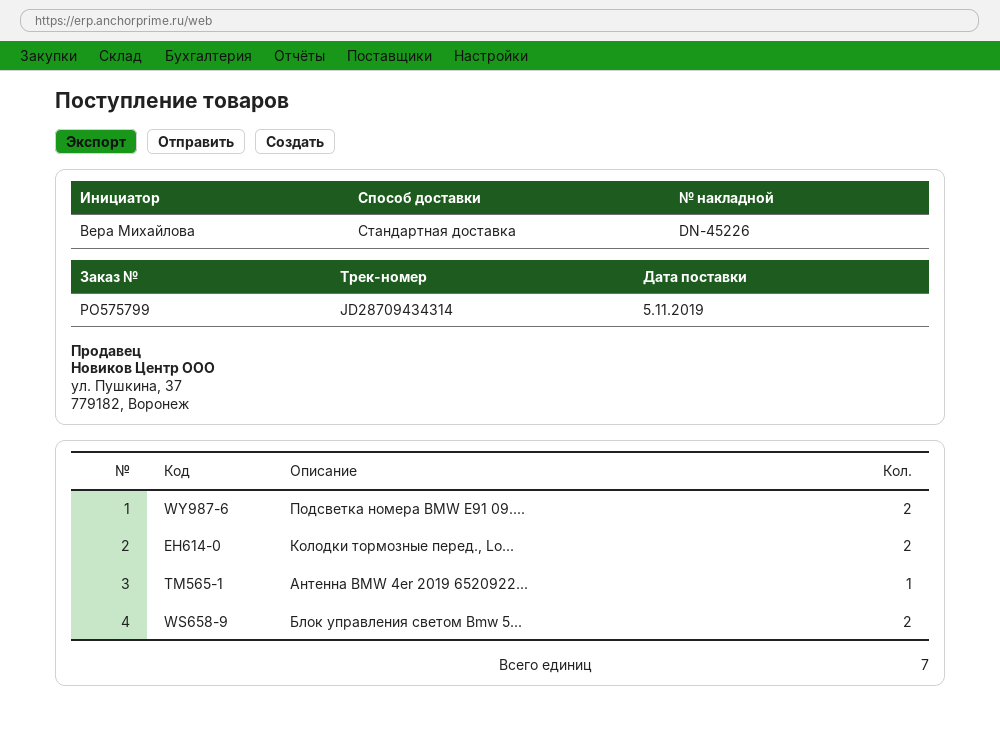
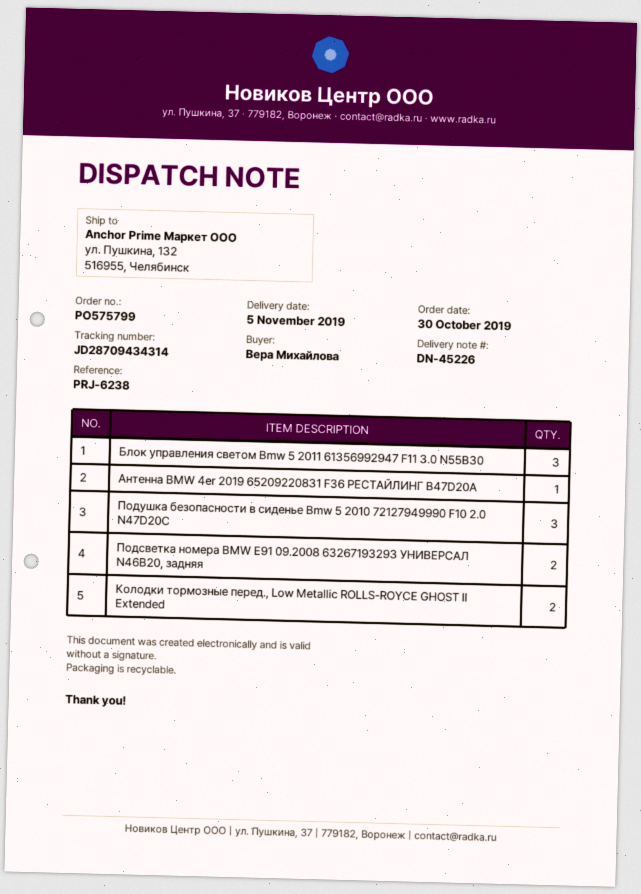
Блок управления светом Bmw 5...: 2 -> 3
Подушка безопасности в сиденье Bmw 5 2010 72127949990 F10 2.0 N47D20C: none -> 3

